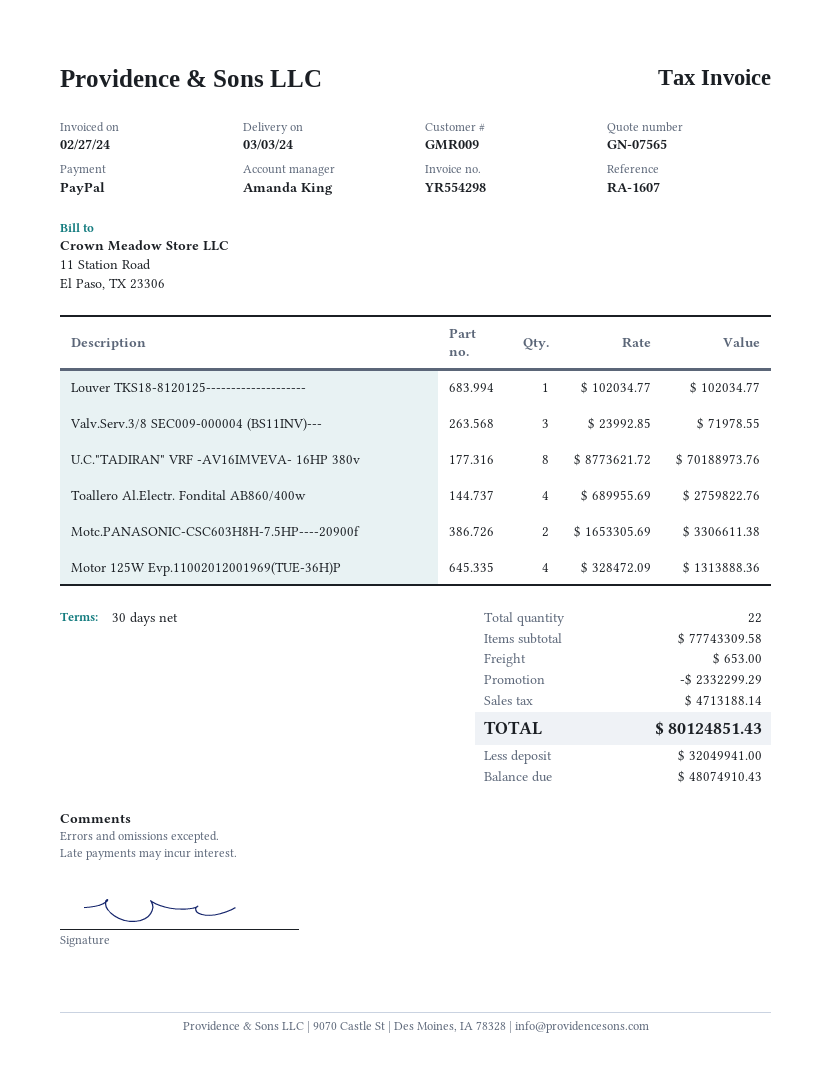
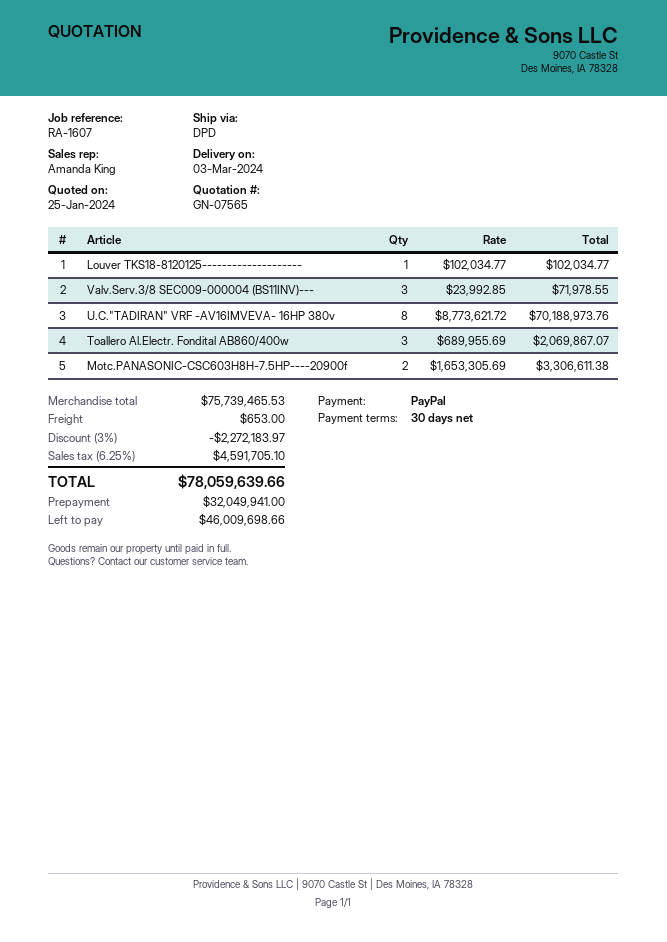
Toallero Al.Electr. Fondital AB860/400w: 4 x 689955.69 = 2759822.76 -> 3 x 689955.69 = 2069867.07
Motor 125W Evp.11002012001969(TUE-36H)P: 4 x 328472.09 = 1313888.36 -> none
subtotal: 77743309.58 -> 75739465.53
discount: 2332299.29 -> 2272183.97
tax: 4713188.14 -> 4591705.10
total: 80124851.43 -> 78059639.66
balance: 48074910.43 -> 46009698.66

